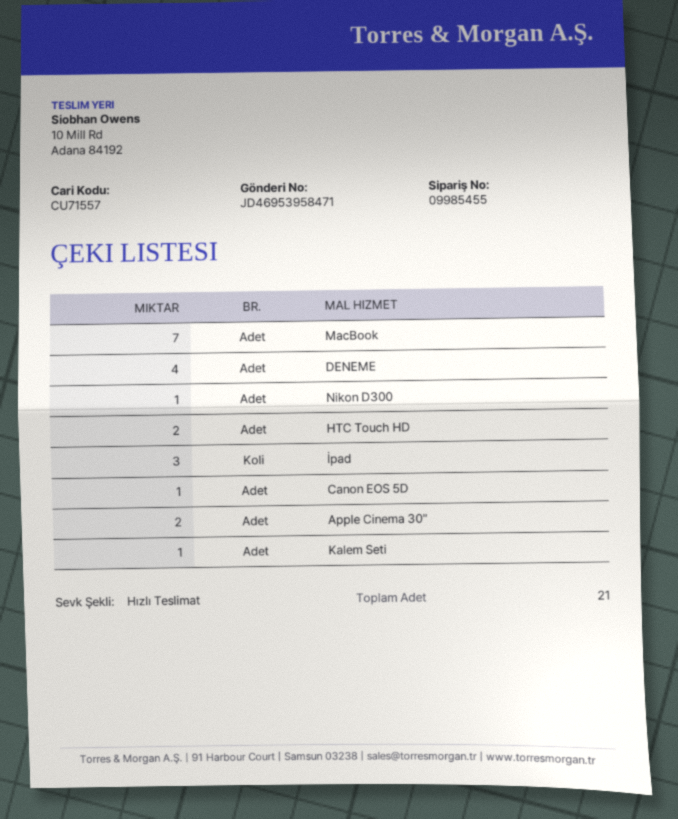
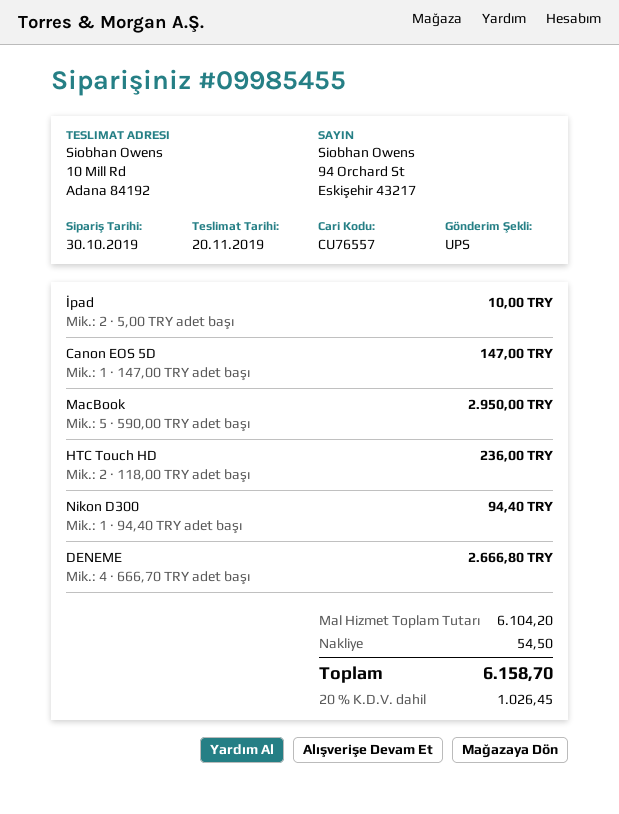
customer number: CU71557 -> CU76557
shipping method: express -> UPS
MacBook: 7 -> 5
İpad: 3 -> 2
Apple Cinema 30": 2 -> none
Kalem Seti: 1 -> none

